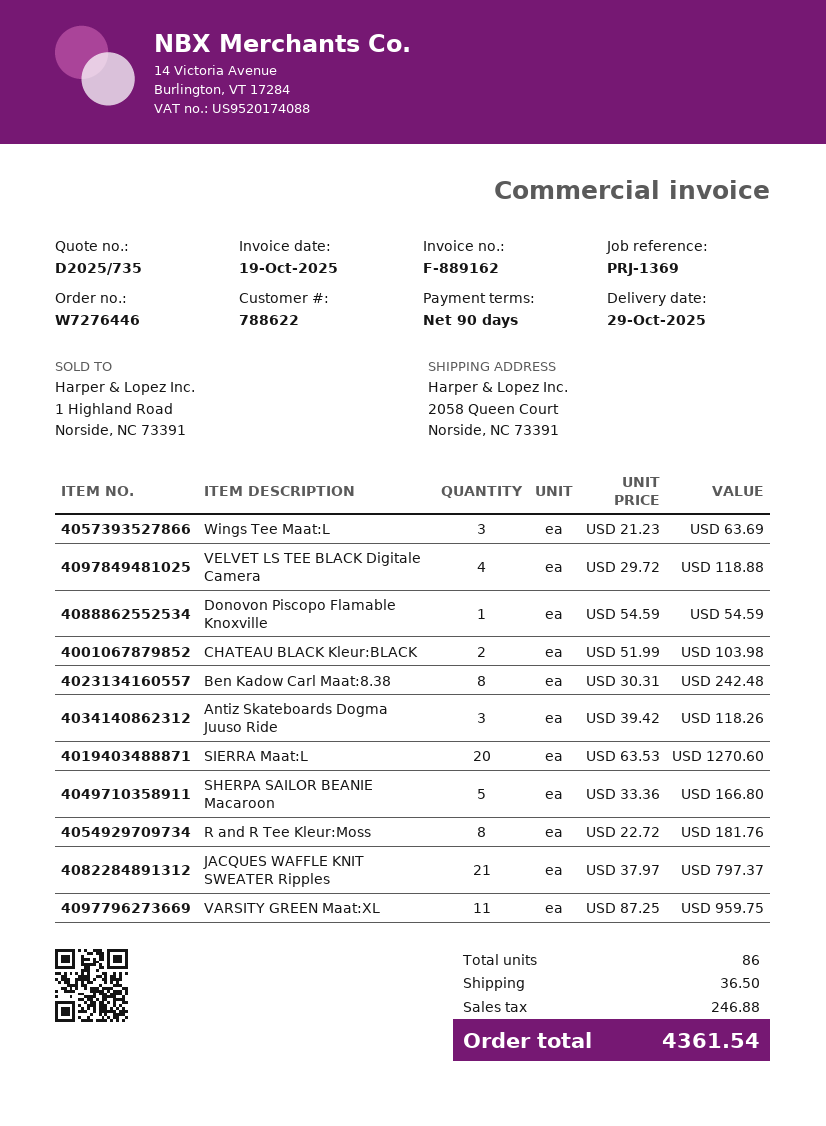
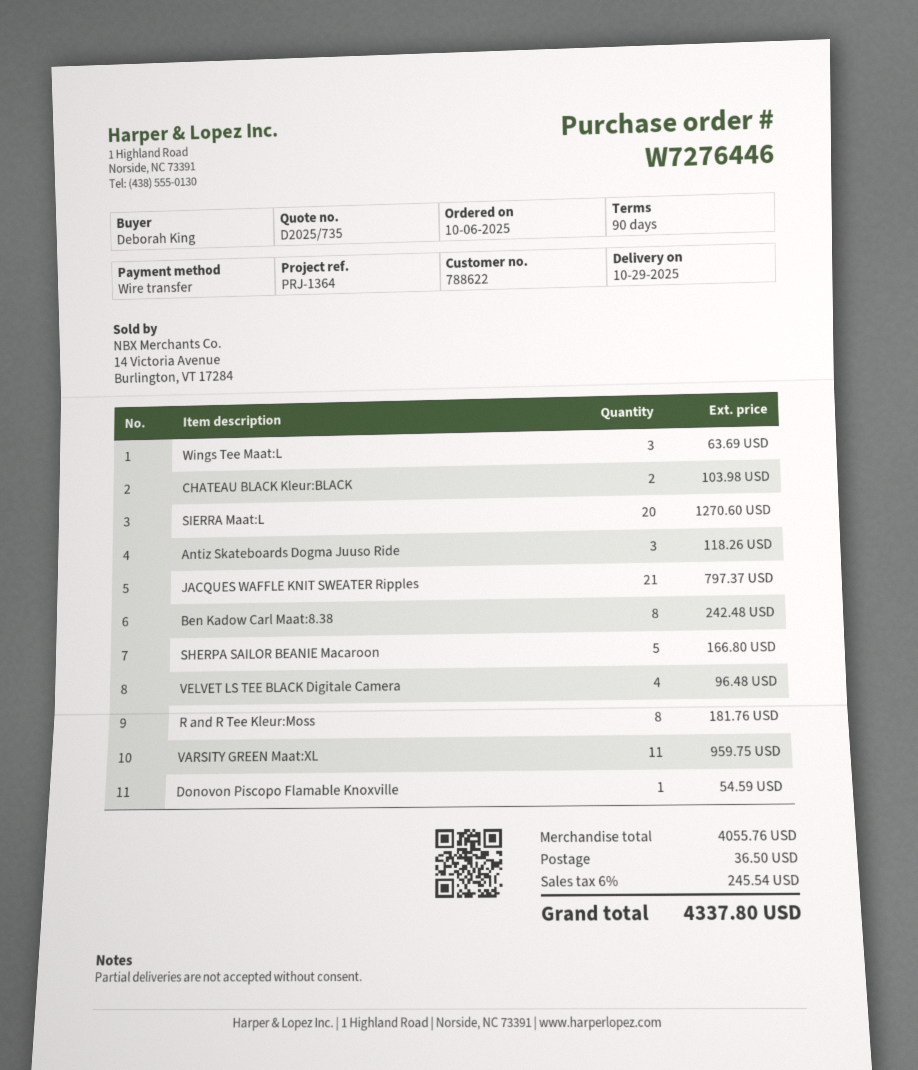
reference: PRJ-1369 -> PRJ-1364
VELVET LS TEE BLACK Digitale Camera: 4 for 118.88 -> 4 for 96.48
tax: 246.88 -> 245.54
total: 4361.54 -> 4337.80

